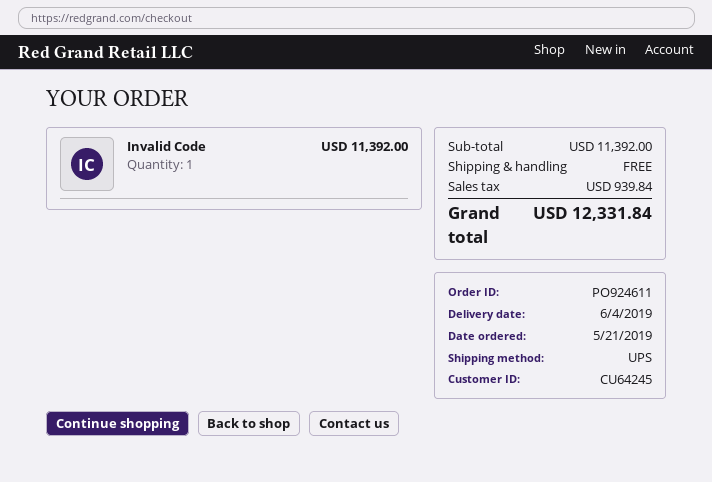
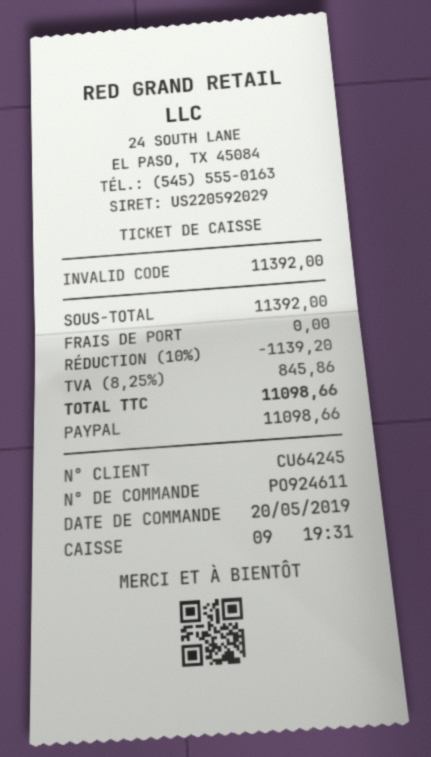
order date: 2019-05-21 -> 2019-05-20
discount: none -> 10% = 1139.20
tax: 939.84 -> 845.86
total: 12331.84 -> 11098.66

